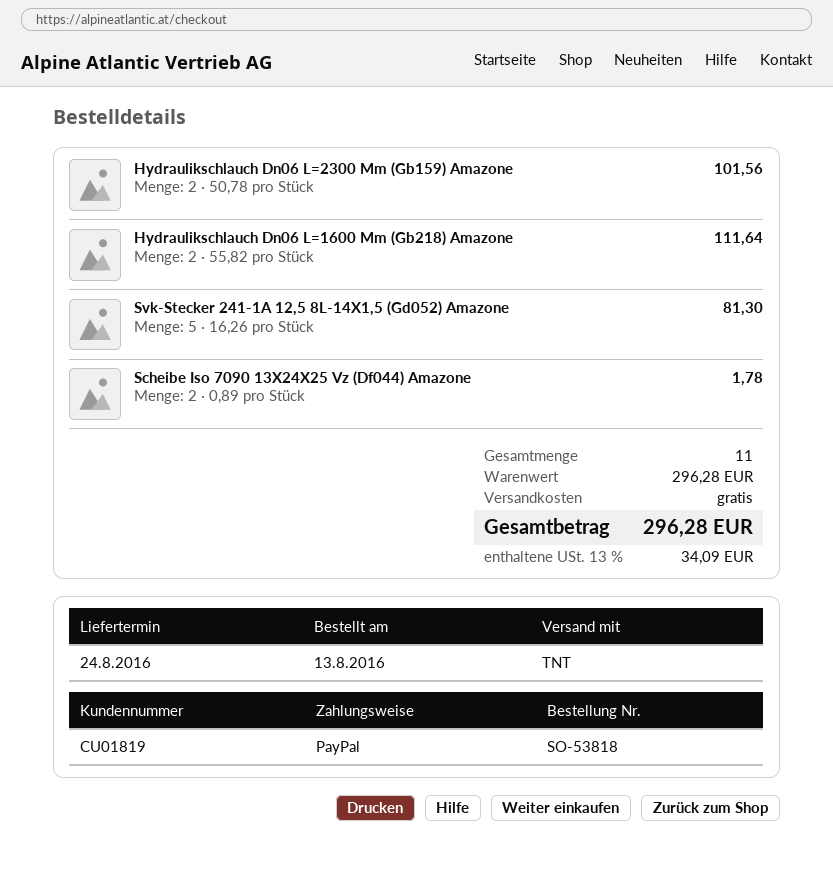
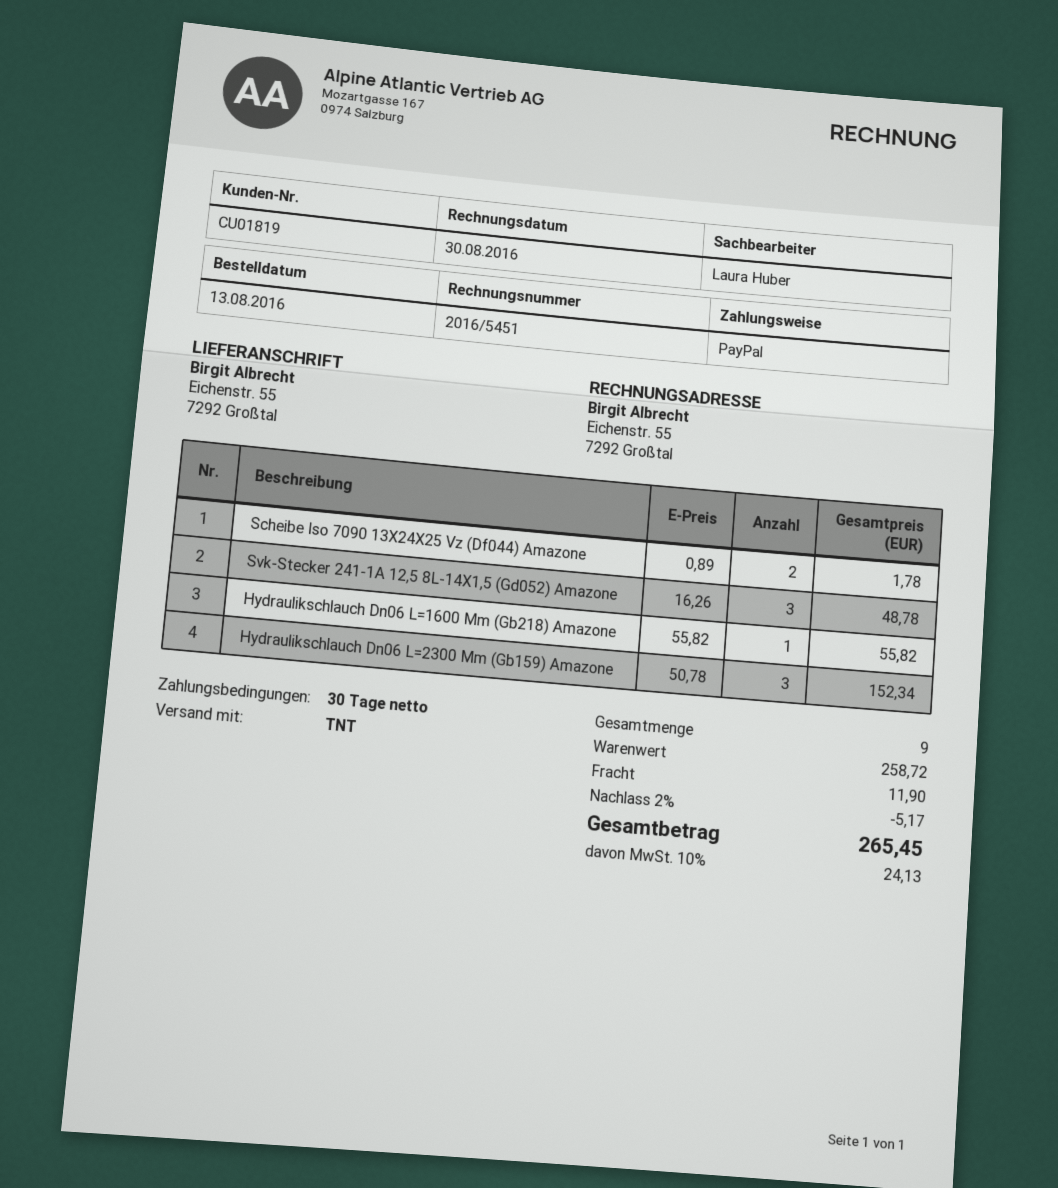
Hydraulikschlauch Dn06 L=2300 Mm (Gb159) Amazone: 2 x 50.78 = 101.56 -> 3 x 50.78 = 152.34
Hydraulikschlauch Dn06 L=1600 Mm (Gb218) Amazone: 2 x 55.82 = 111.64 -> 1 x 55.82 = 55.82
Svk-Stecker 241-1A 12,5 8L-14X1,5 (Gd052) Amazone: 5 x 16.26 = 81.30 -> 3 x 16.26 = 48.78
total quantity: 11 -> 9
subtotal: 296.28 -> 258.72
discount: none -> 2% = 5.17
shipping: 0.00 -> 11.90
tax: 13% = 34.09 -> 10% = 24.13
total: 296.28 -> 265.45

